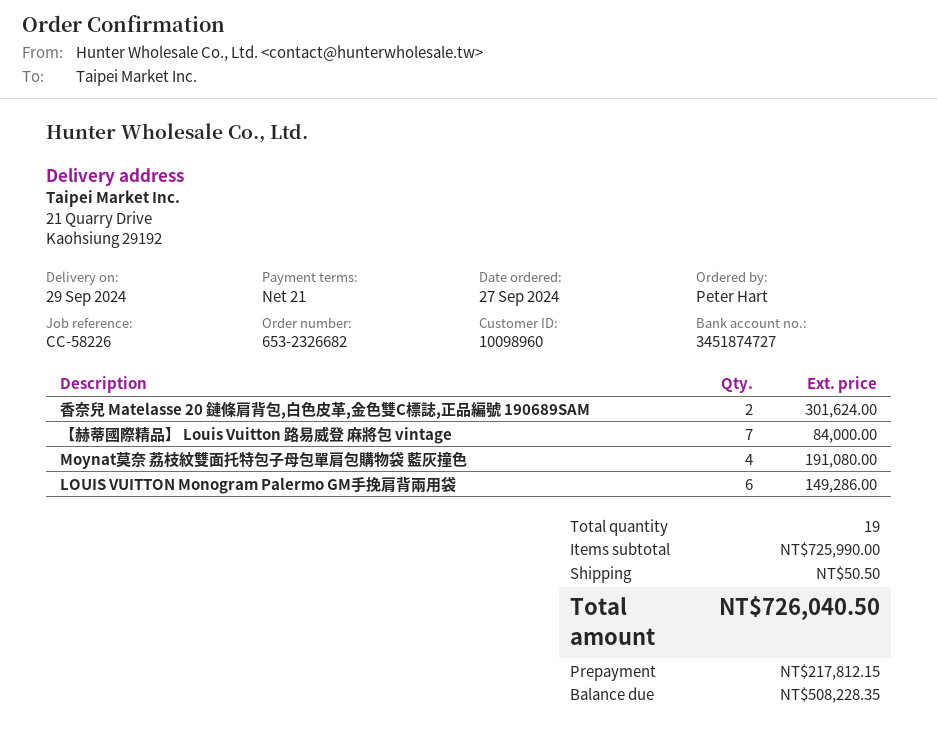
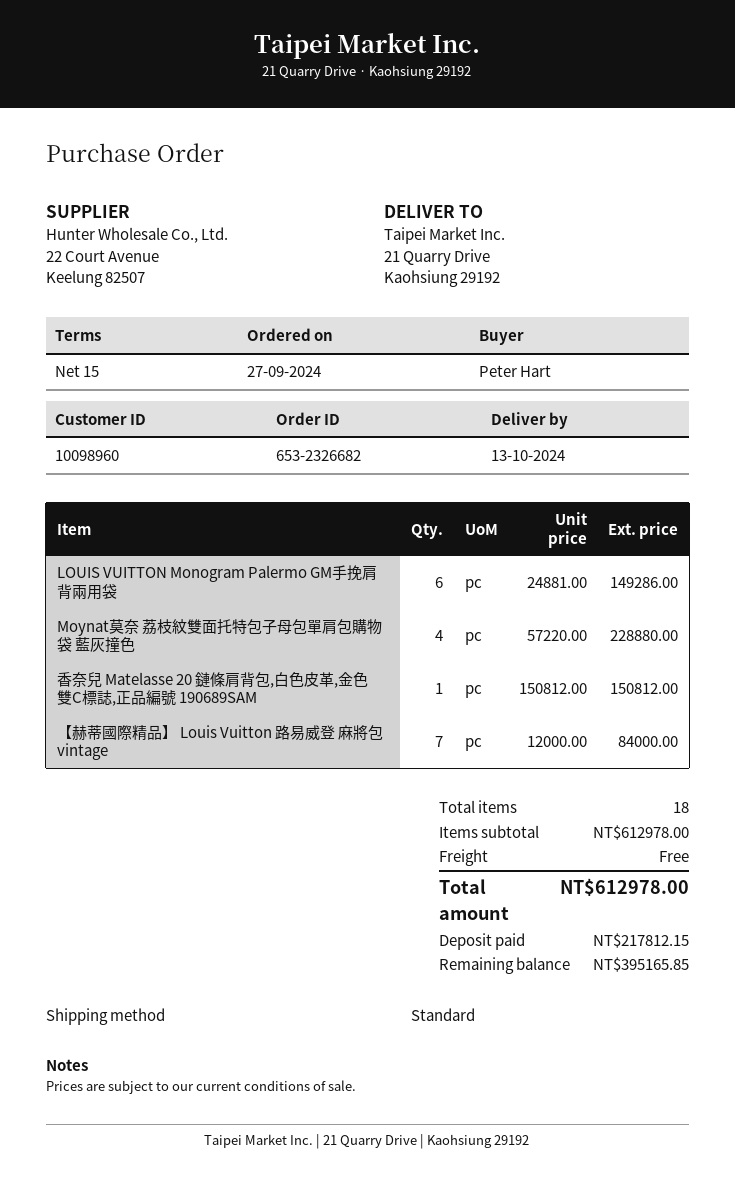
delivery date: 2024-09-29 -> 2024-10-13
payment terms: 21 days -> 15 days
香奈兒 Matelasse 20 鏈條肩背包,白色皮革,金色雙C標誌,正品編號 190689SAM: 2 for 301624.00 -> 1 for 150812.00
Moynat莫奈 荔枝紋雙面托特包子母包單肩包購物袋 藍灰撞色: 4 for 191080.00 -> 4 for 228880.00
total quantity: 19 -> 18
subtotal: 725990.00 -> 612978.00
shipping: 50.50 -> 0.00
total: 726040.50 -> 612978.00
balance: 508228.35 -> 395165.85

